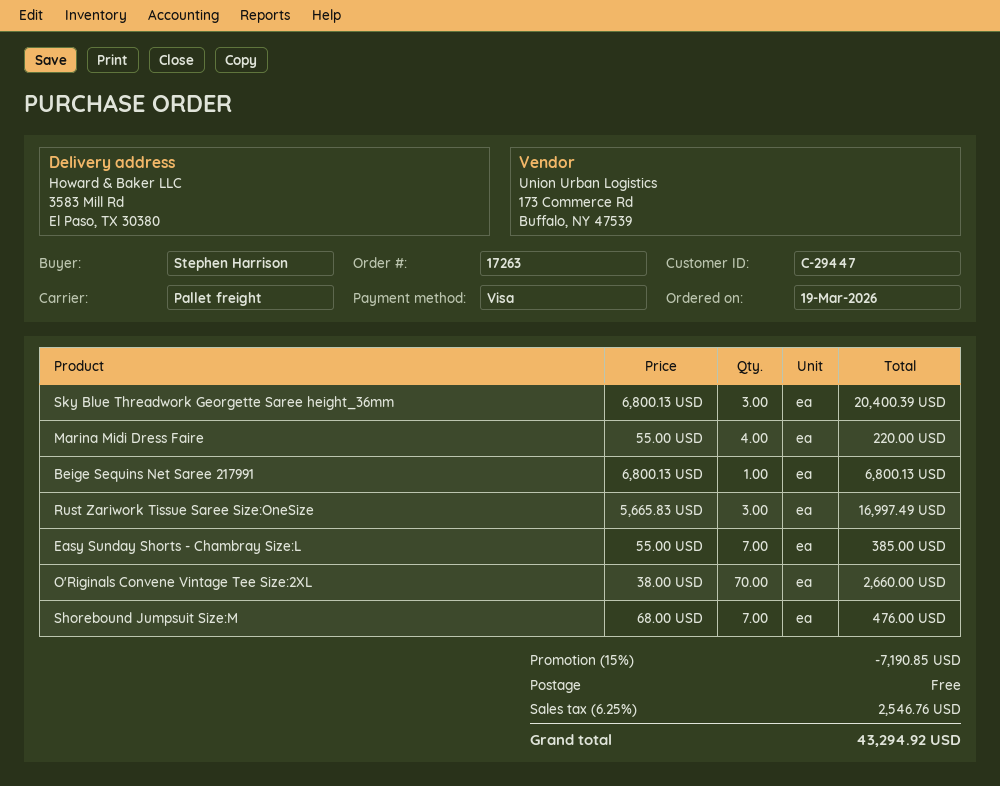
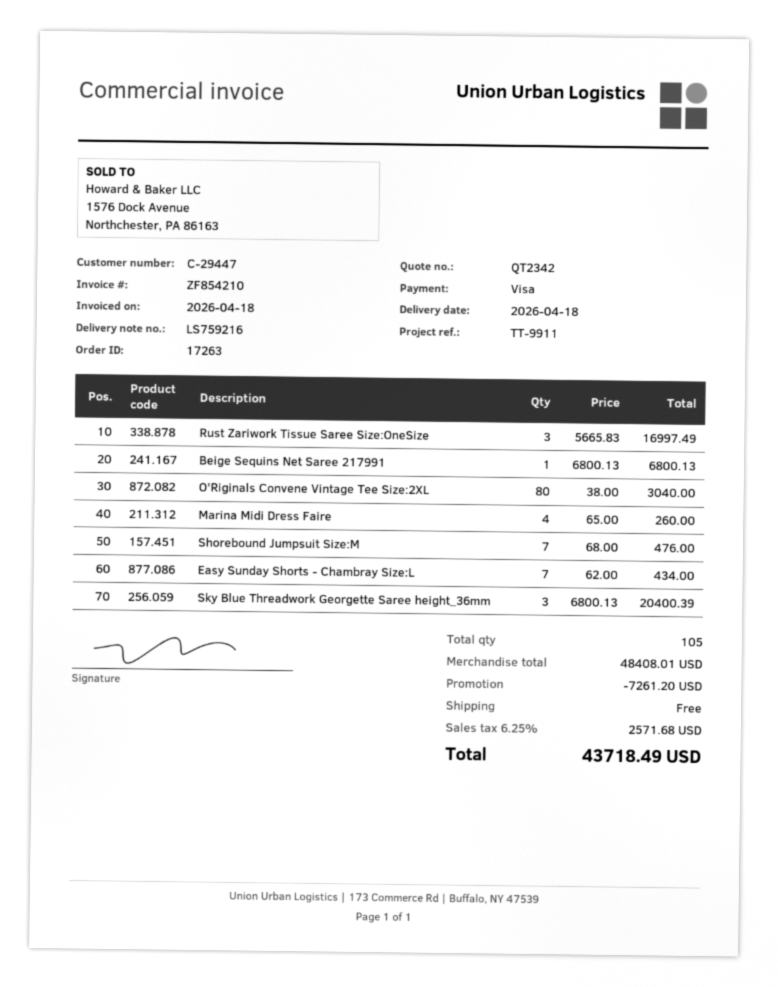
Marina Midi Dress Faire: 4 x 55.00 = 220.00 -> 4 x 65.00 = 260.00
Easy Sunday Shorts - Chambray Size:L: 7 x 55.00 = 385.00 -> 7 x 62.00 = 434.00
O'Riginals Convene Vintage Tee Size:2XL: 70 x 38.00 = 2660.00 -> 80 x 38.00 = 3040.00
discount: 7190.85 -> 7261.20
tax: 6.25% = 2546.76 -> 6.25% = 2571.68
total: 43294.92 -> 43718.49

